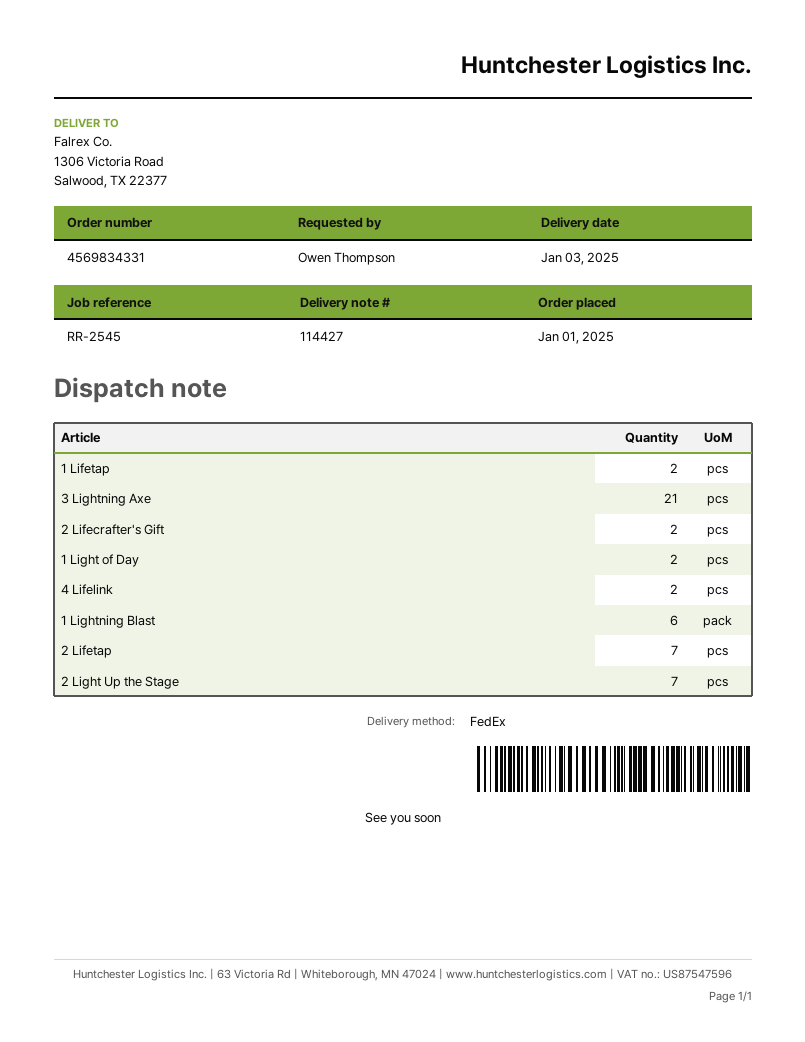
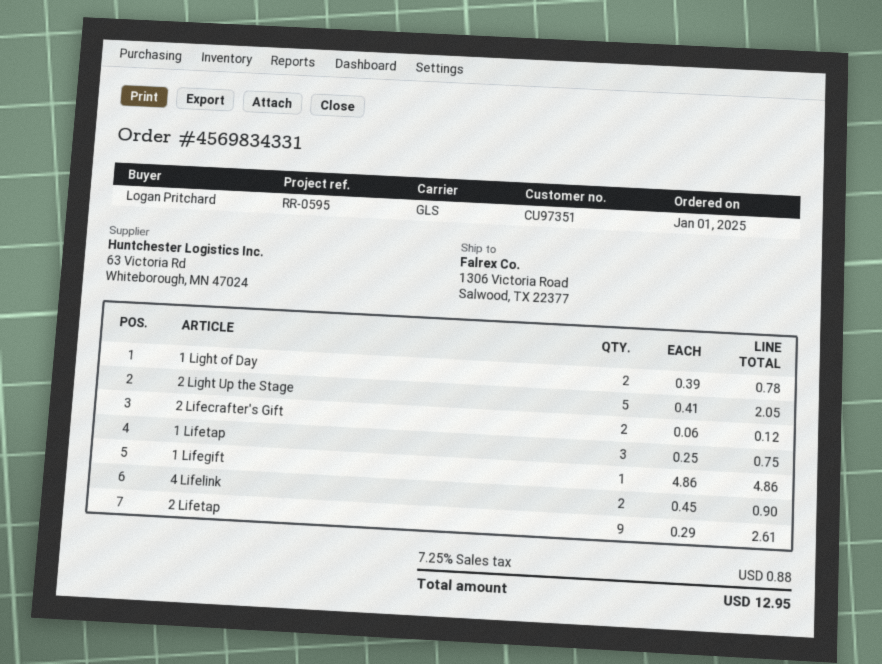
reference: RR-2545 -> RR-0595
ordered by: Owen Thompson -> Logan Pritchard
shipping method: FedEx -> GLS
1 Lifetap: 2 -> 3
3 Lightning Axe: 21 -> none
1 Lightning Blast: 6 -> none
2 Lifetap: 7 -> 9
2 Light Up the Stage: 7 -> 5
1 Lifegift: none -> 1

